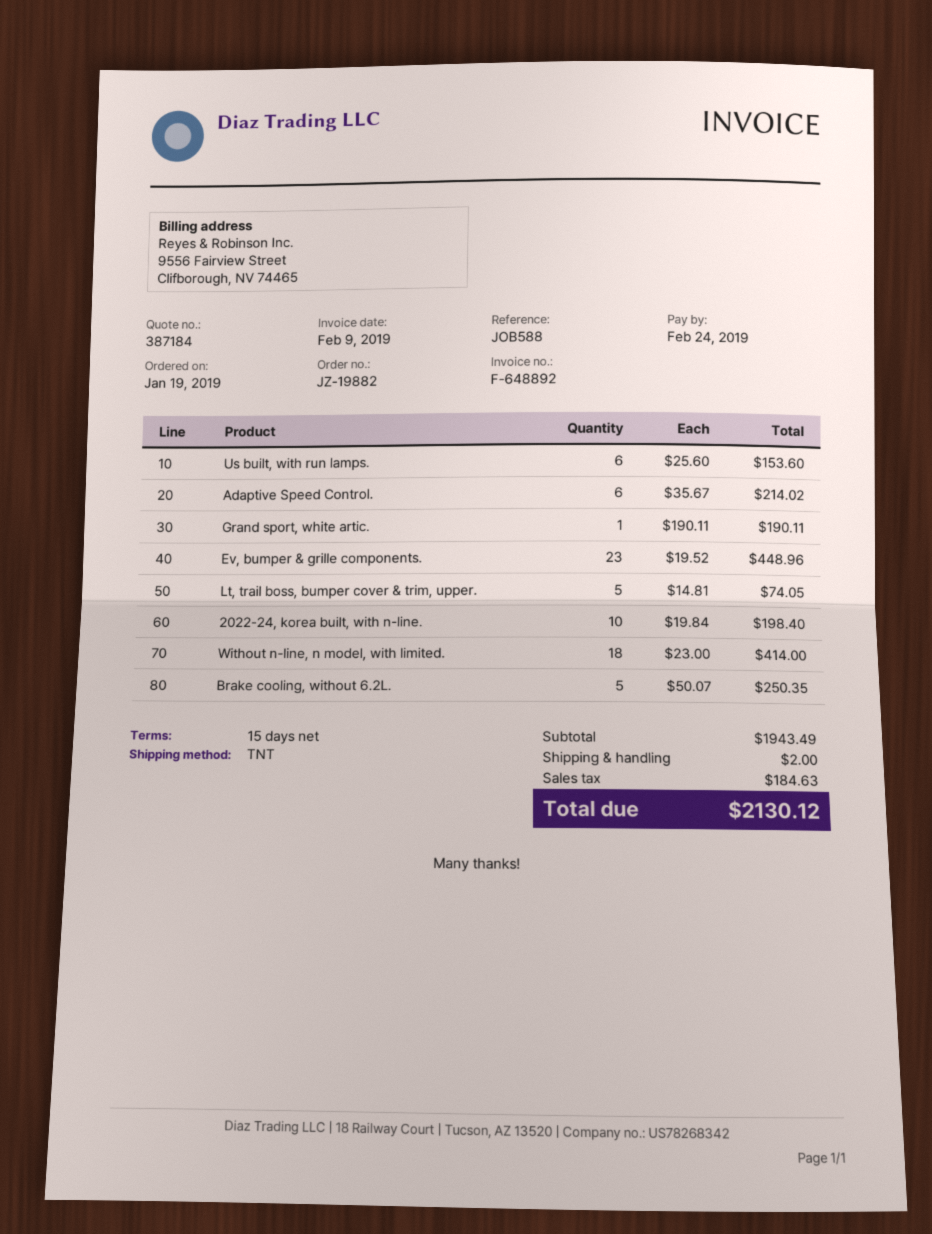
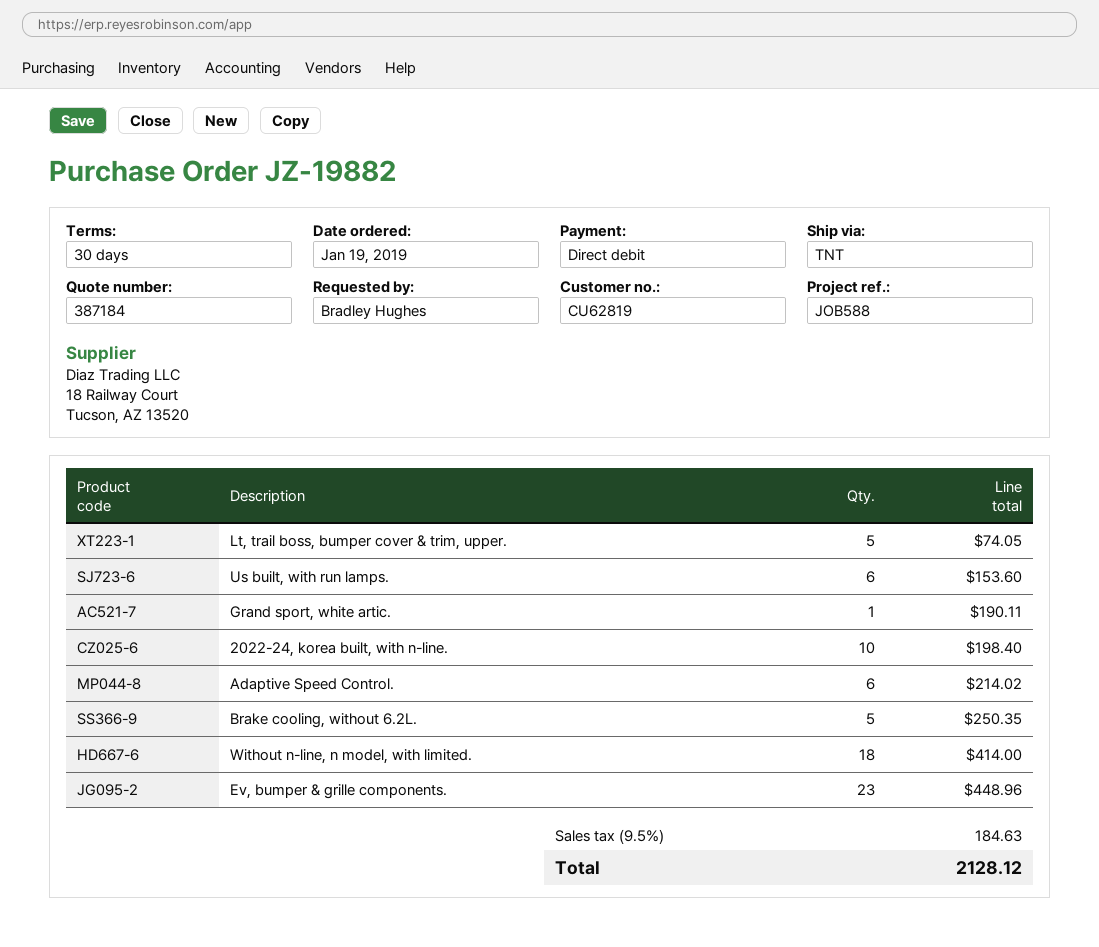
payment terms: 15 days -> 30 days
shipping: 2.00 -> none
total: 2130.12 -> 2128.12

